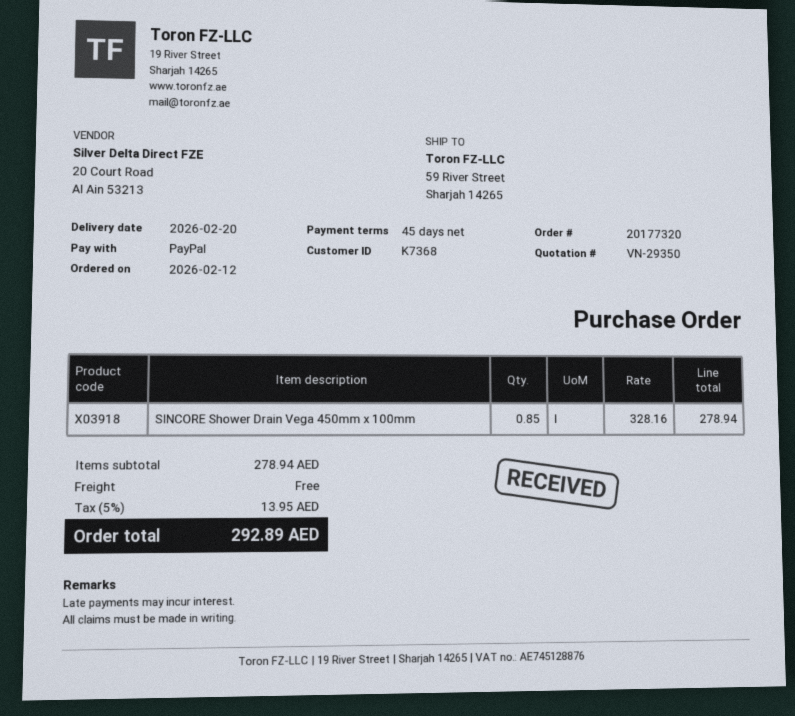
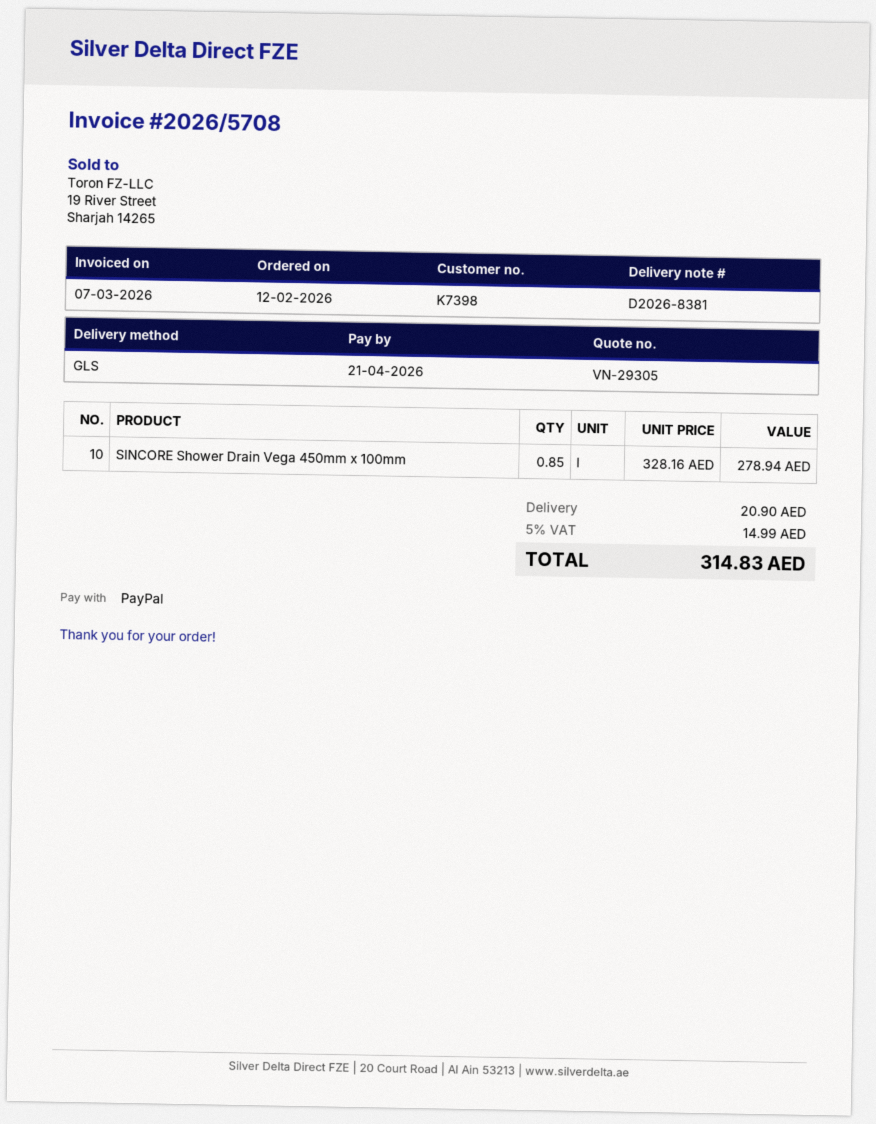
quote number: VN-29350 -> VN-29305
customer number: K7368 -> K7398
shipping: 0.00 -> 20.90
tax: 5% = 13.95 -> 5% = 14.99
total: 292.89 -> 314.83

